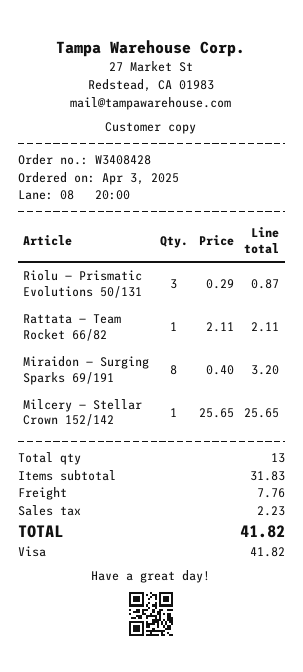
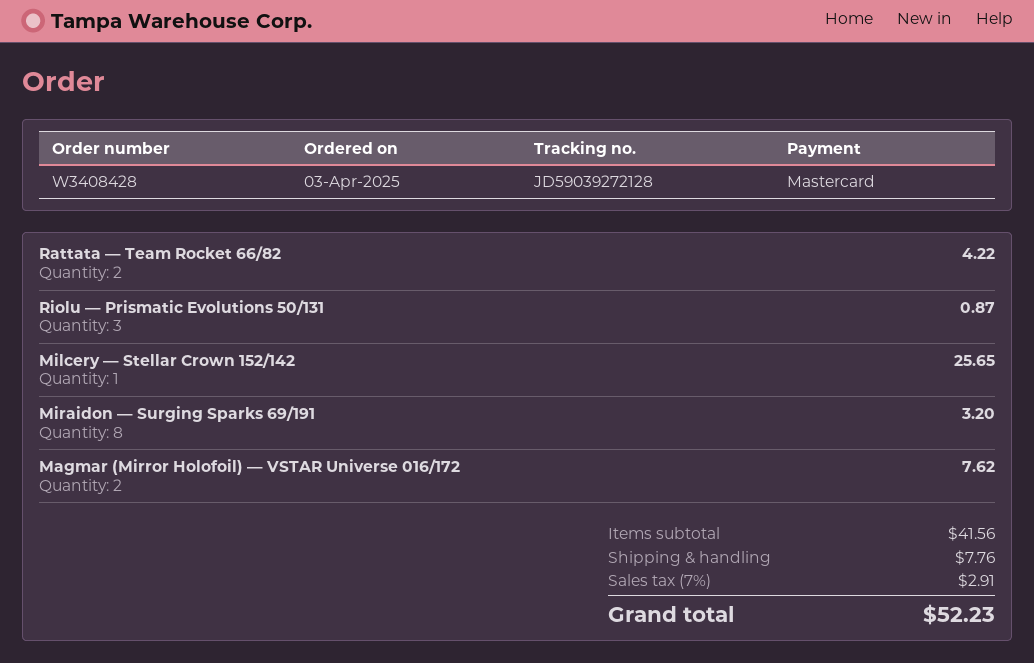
payment method: Visa -> Mastercard
Rattata — Team Rocket 66/82: 1 for 2.11 -> 2 for 4.22
Magmar (Mirror Holofoil) — VSTAR Universe 016/172: none -> 2 for 7.62
subtotal: 31.83 -> 41.56
tax: 2.23 -> 2.91
total: 41.82 -> 52.23

